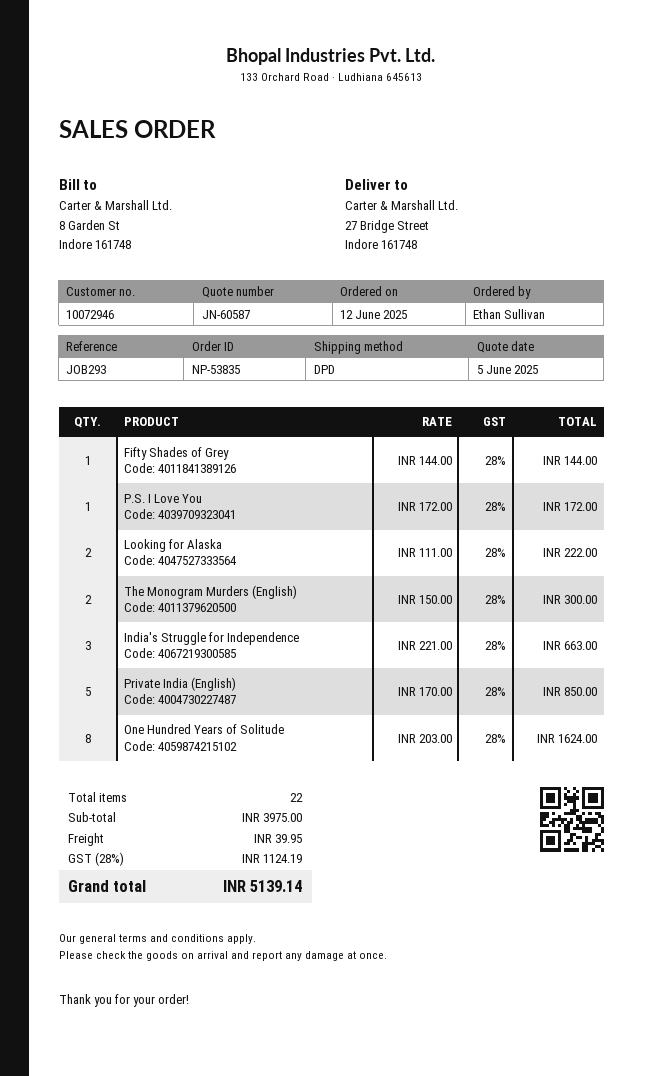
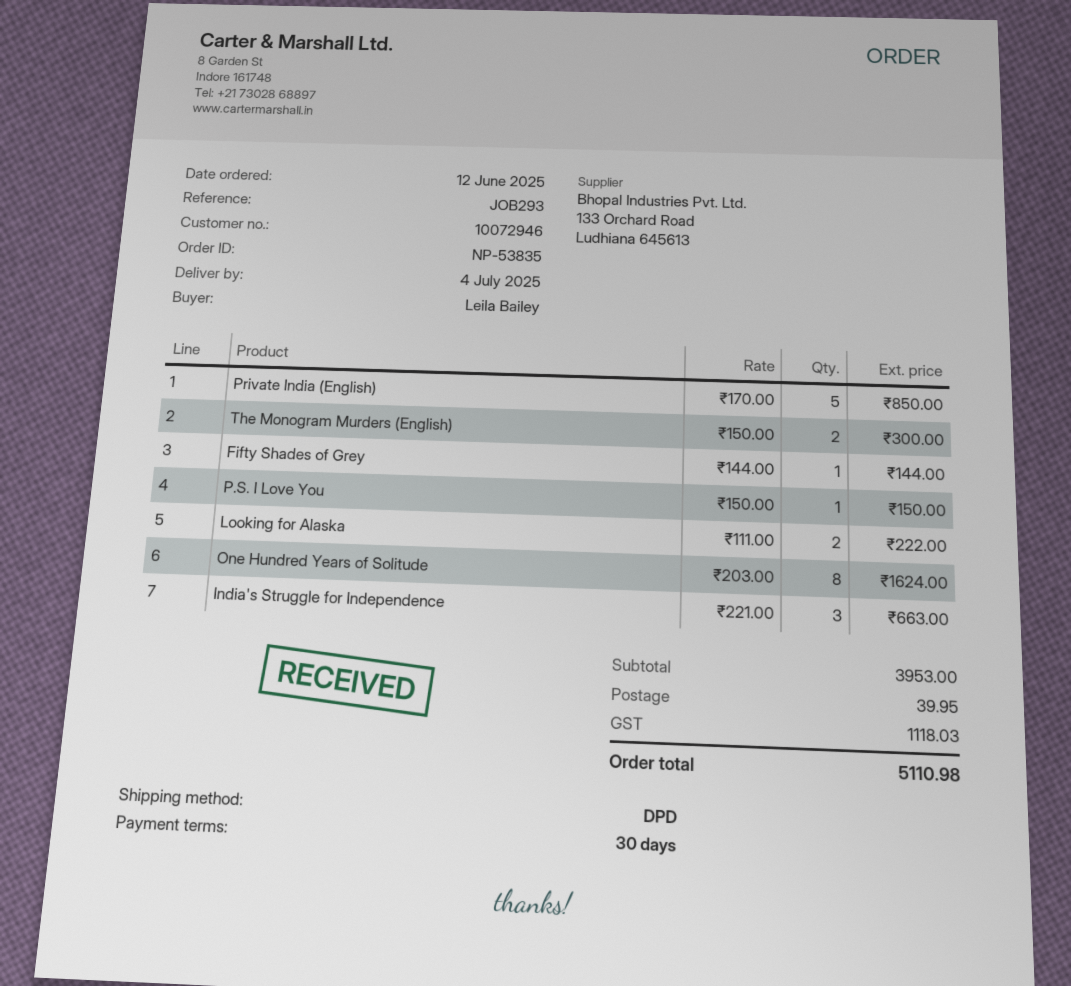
ordered by: Ethan Sullivan -> Leila Bailey
P.S. I Love You: 1 x 172.00 = 172.00 -> 1 x 150.00 = 150.00
subtotal: 3975.00 -> 3953.00
tax: 1124.19 -> 1118.03
total: 5139.14 -> 5110.98

